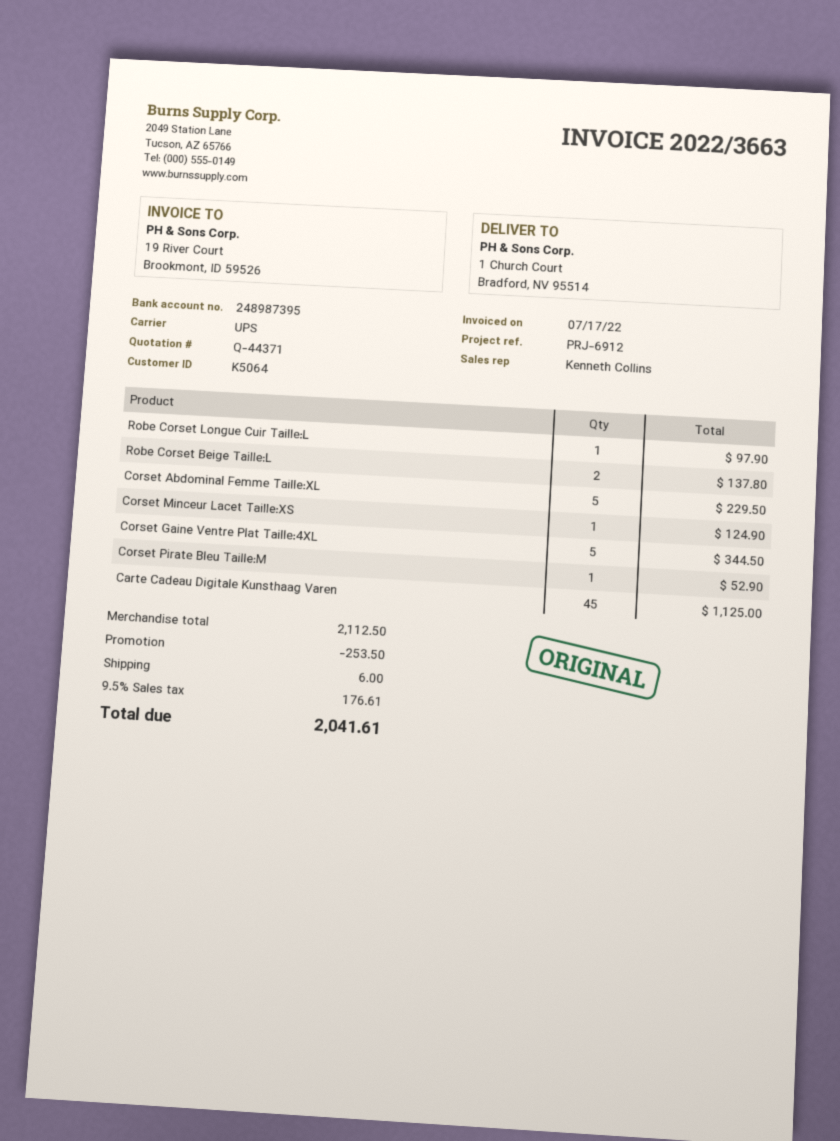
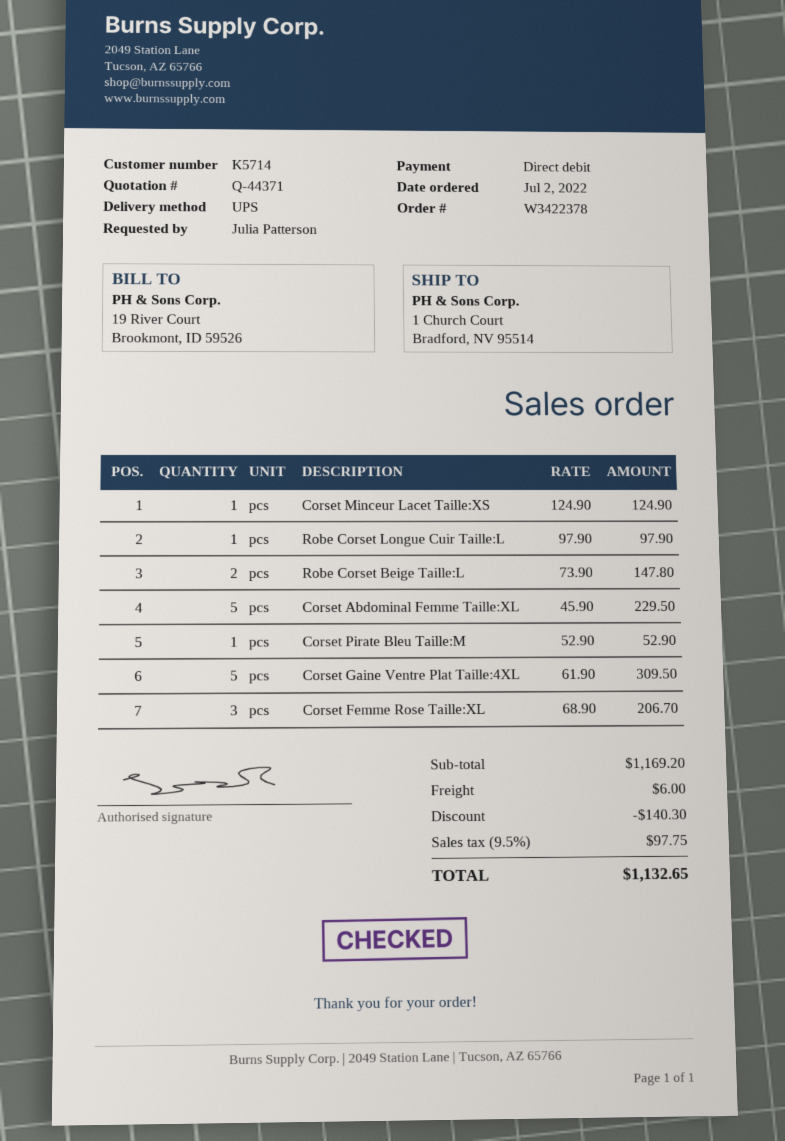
customer number: K5064 -> K5714
Robe Corset Beige Taille:L: 2 for 137.80 -> 2 for 147.80
Corset Gaine Ventre Plat Taille:4XL: 5 for 344.50 -> 5 for 309.50
Carte Cadeau Digitale Kunsthaag Varen: 45 for 1125.00 -> none
Corset Femme Rose Taille:XL: none -> 3 for 206.70
subtotal: 2112.50 -> 1169.20
discount: 253.50 -> 140.30
tax: 9.5% = 176.61 -> 9.5% = 97.75
total: 2041.61 -> 1132.65

